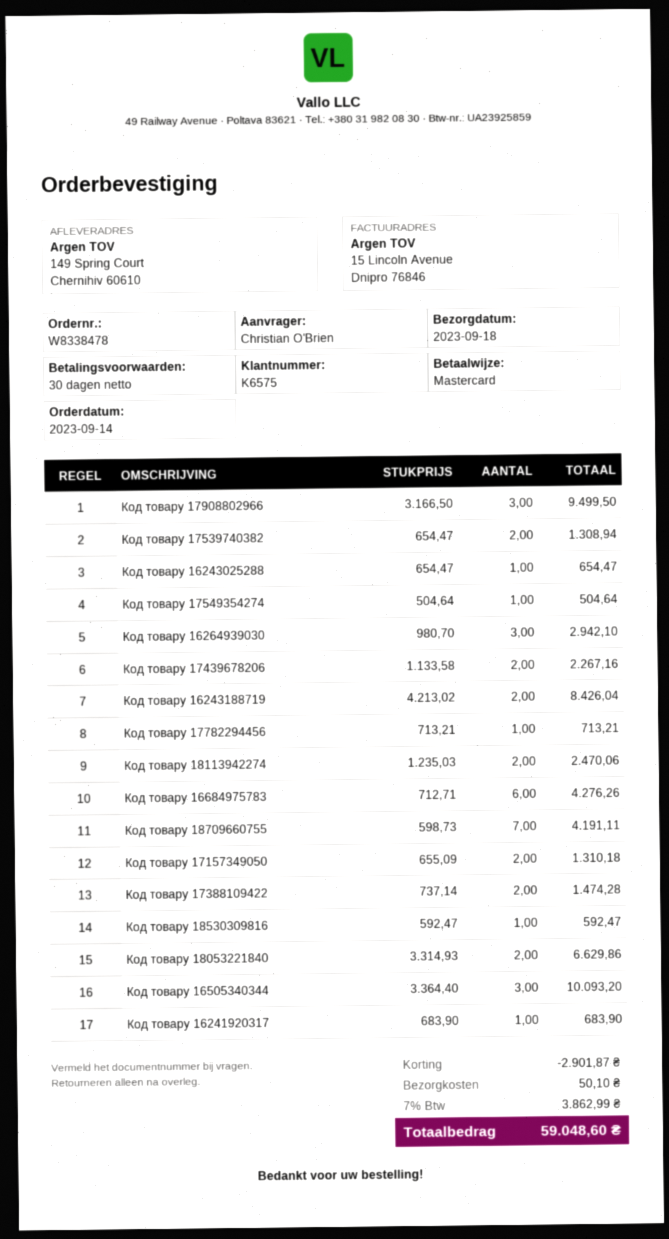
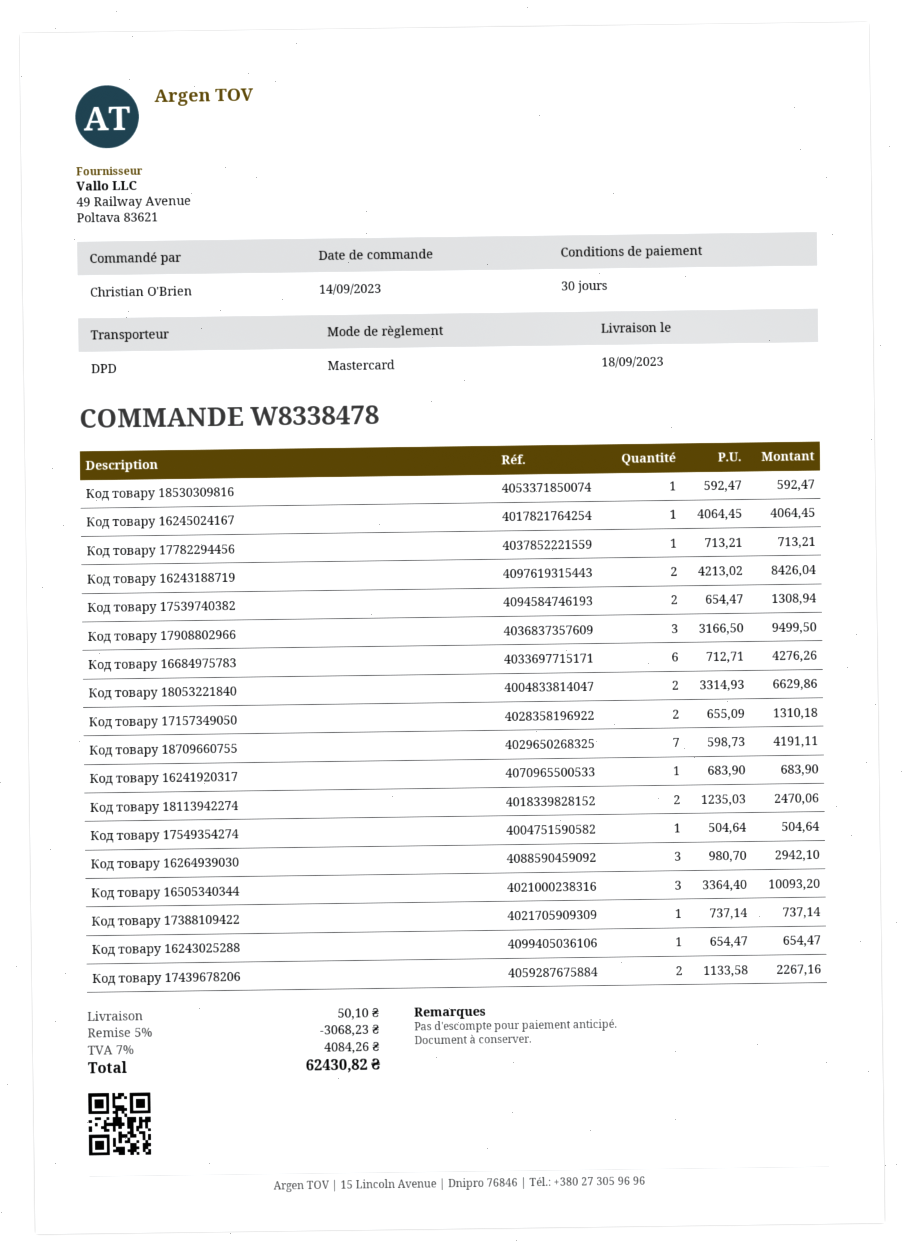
Код товару 17388109422: 2 x 737.14 = 1474.28 -> 1 x 737.14 = 737.14
Код товару 16245024167: none -> 1 x 4064.45 = 4064.45
discount: 2901.87 -> 3068.23
tax: 7% = 3862.99 -> 7% = 4084.26
total: 59048.60 -> 62430.82

